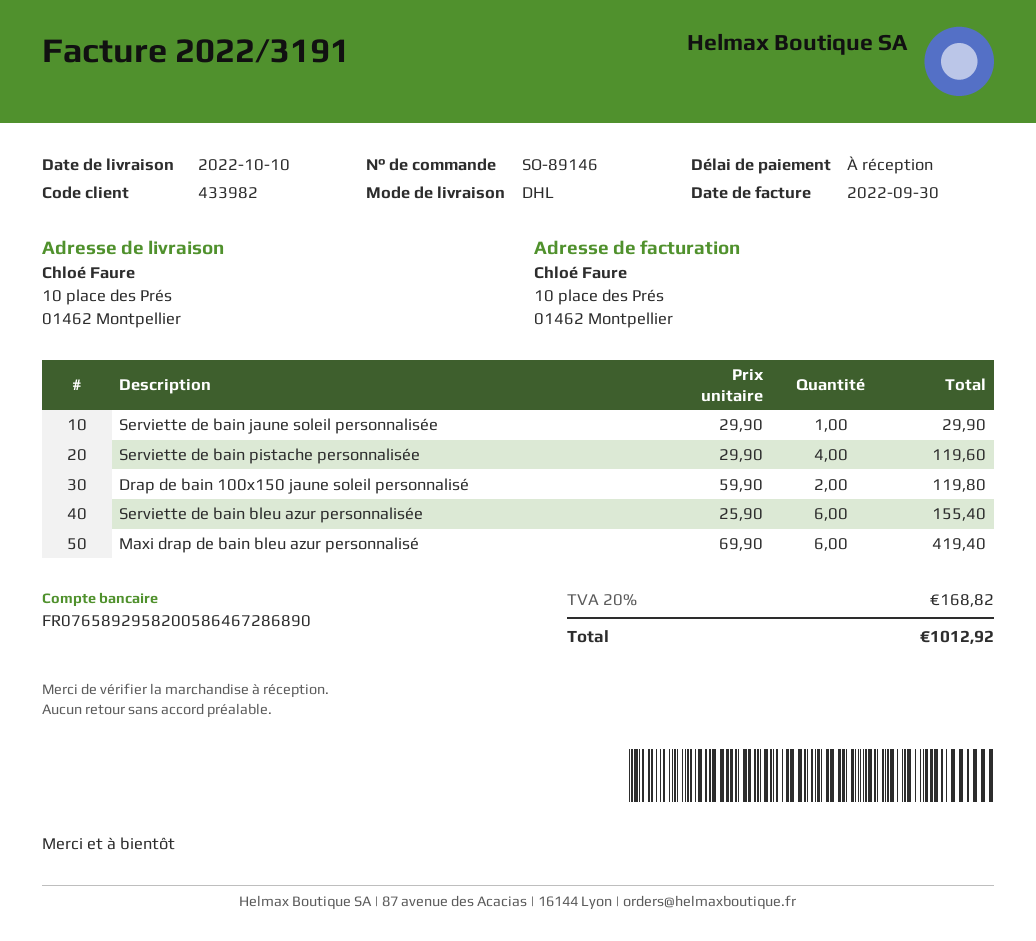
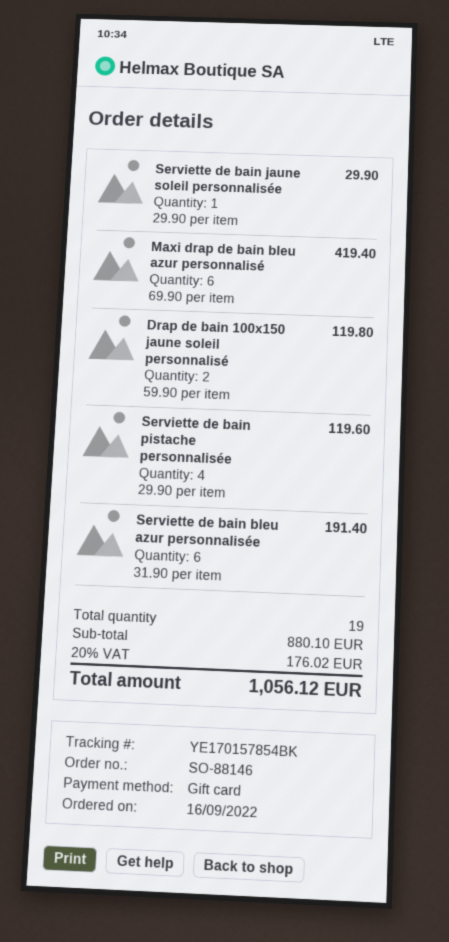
order number: SO-89146 -> SO-88146
Serviette de bain bleu azur personnalisée: 6 x 25.90 = 155.40 -> 6 x 31.90 = 191.40
tax: 20% = 168.82 -> 20% = 176.02
total: 1012.92 -> 1056.12

